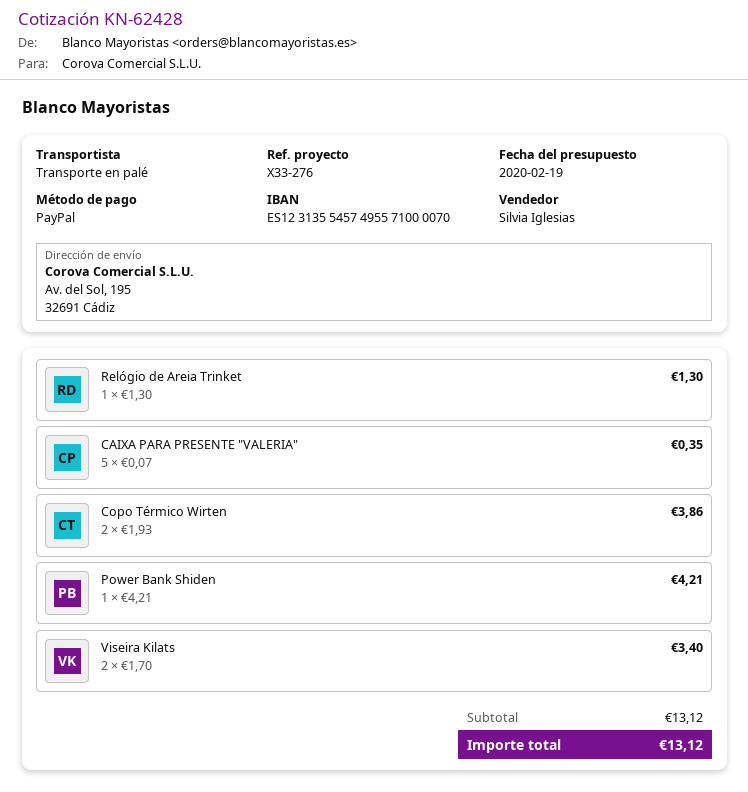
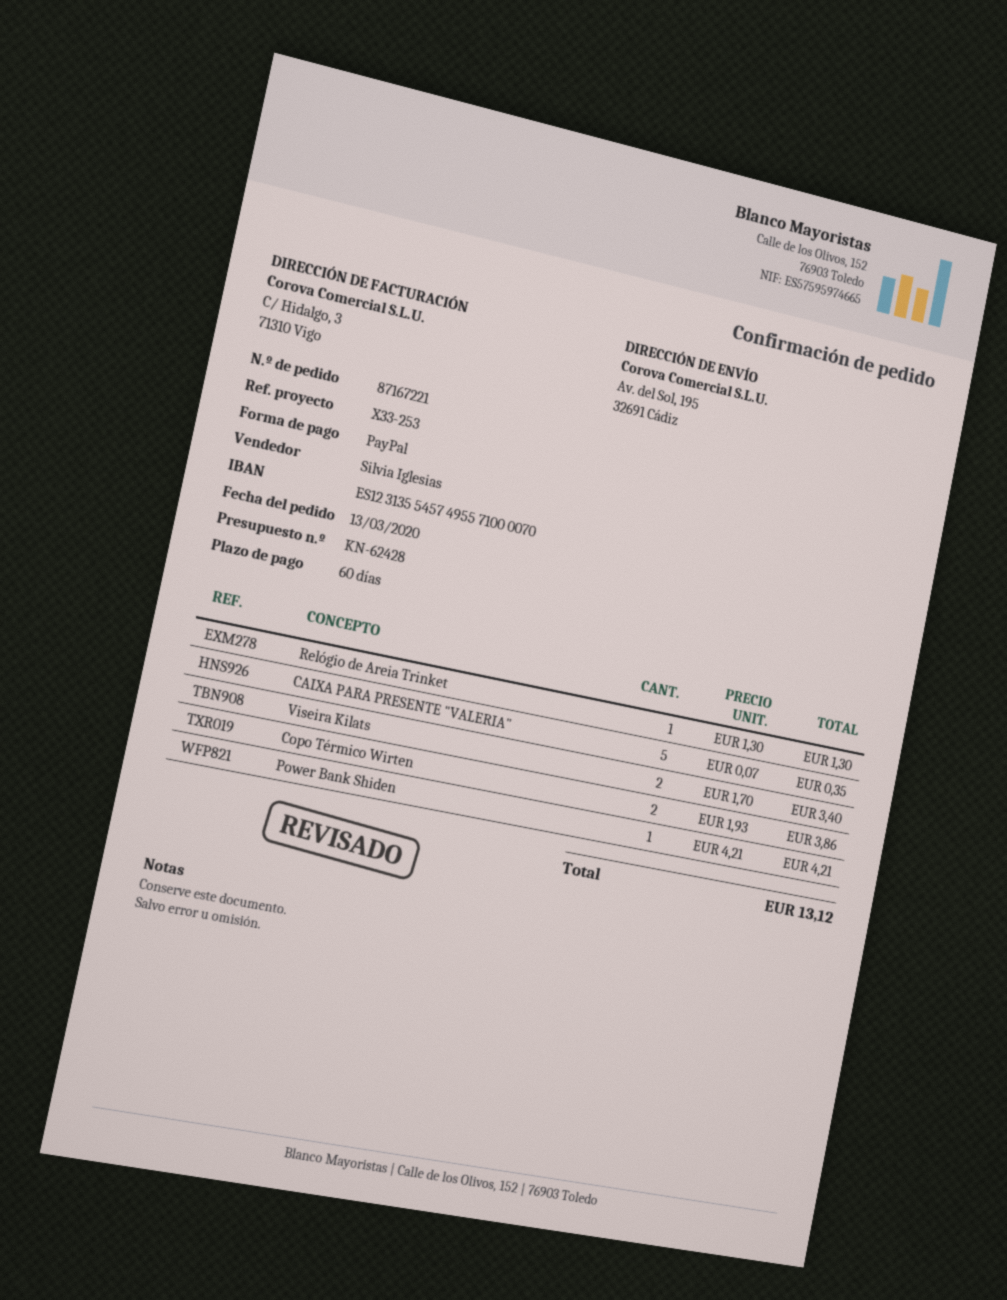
reference: X33-276 -> X33-253

